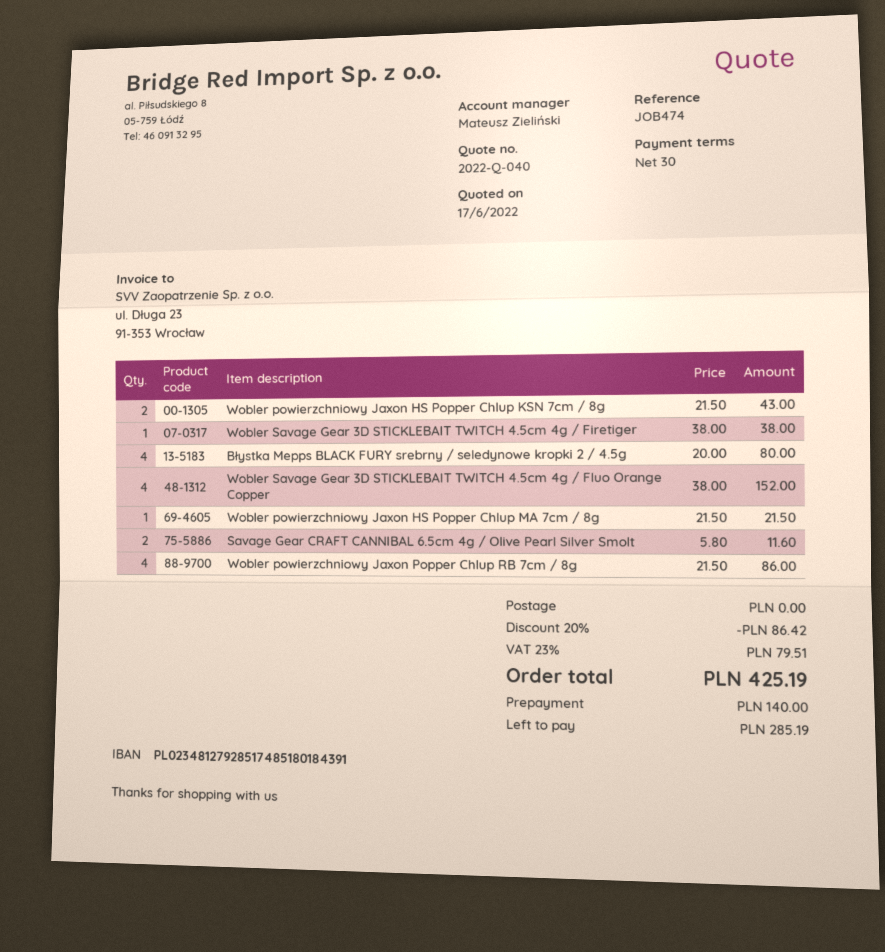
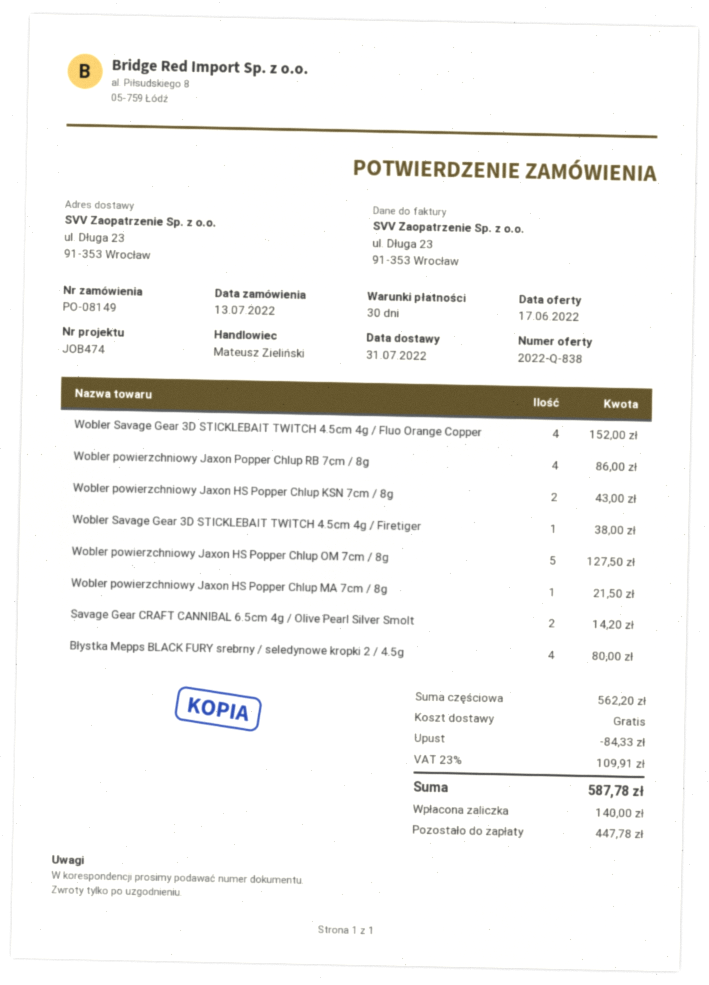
quote number: 2022-Q-040 -> 2022-Q-838
Savage Gear CRAFT CANNIBAL 6.5cm 4g / Olive Pearl Silver Smolt: 2 for 11.60 -> 2 for 14.20
Wobler powierzchniowy Jaxon HS Popper Chlup OM 7cm / 8g: none -> 5 for 127.50
discount: 86.42 -> 84.33
tax: 23% = 79.51 -> 23% = 109.91
total: 425.19 -> 587.78
balance: 285.19 -> 447.78

